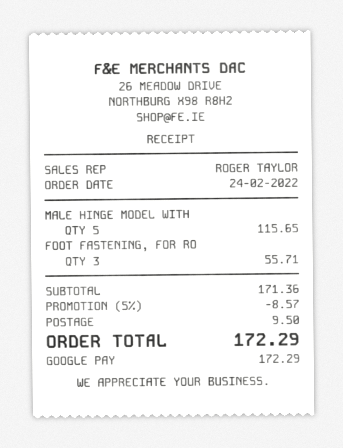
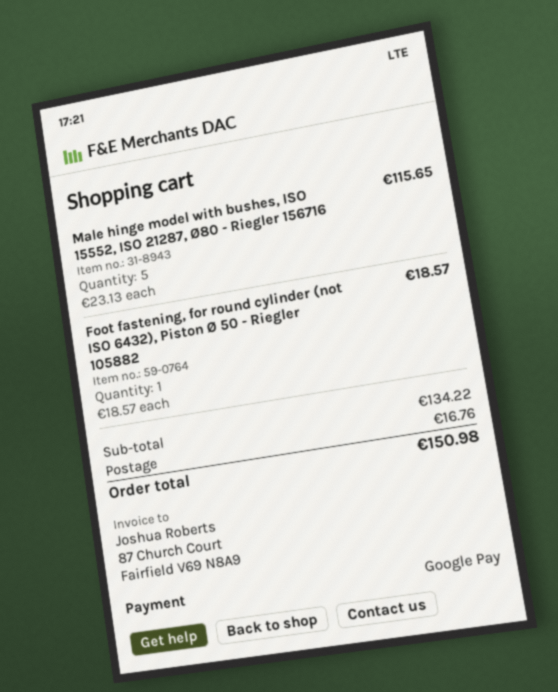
FOOT FASTENING, FOR RO: 3 for 55.71 -> 1 for 18.57
subtotal: 171.36 -> 134.22
discount: 5% = 8.57 -> none
shipping: 9.50 -> 16.76
total: 172.29 -> 150.98

